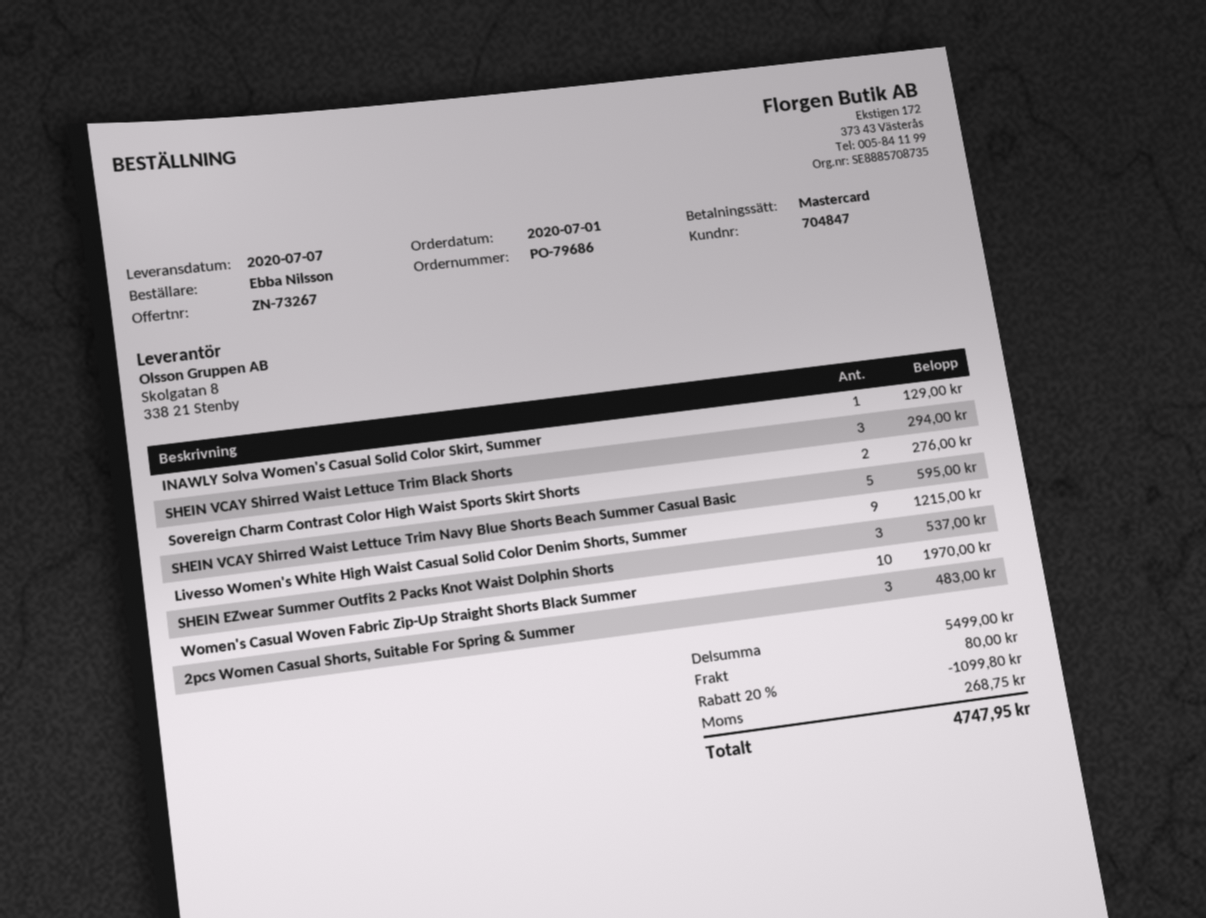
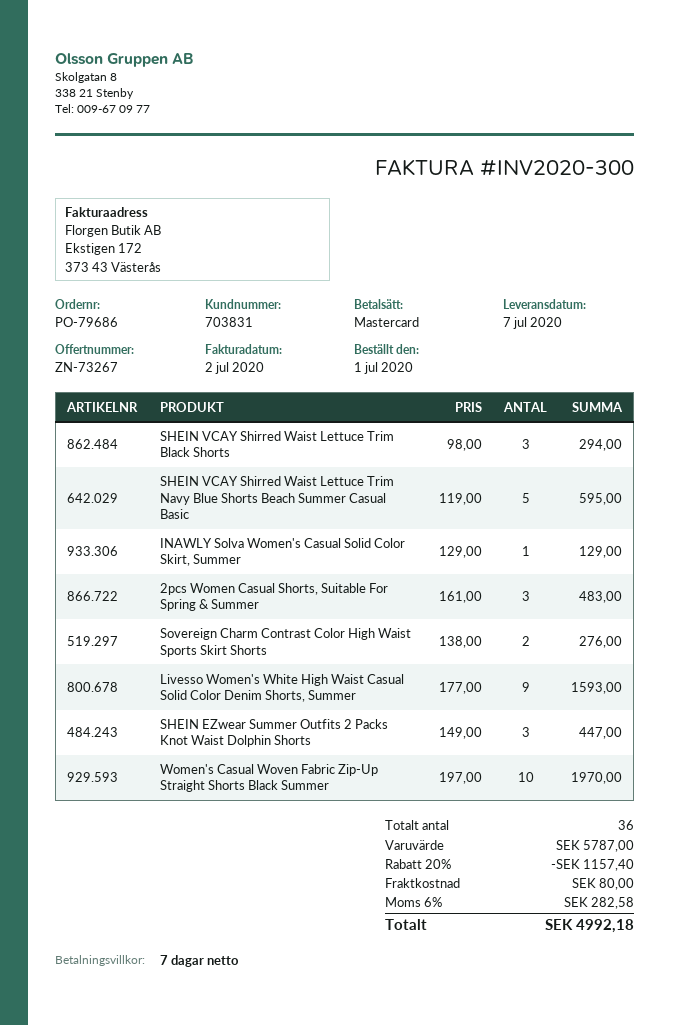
customer number: 704847 -> 703831
Livesso Women's White High Waist Casual Solid Color Denim Shorts, Summer: 9 for 1215.00 -> 9 for 1593.00
SHEIN EZwear Summer Outfits 2 Packs Knot Waist Dolphin Shorts: 3 for 537.00 -> 3 for 447.00
subtotal: 5499.00 -> 5787.00
discount: 20% = 1099.80 -> 20% = 1157.40
tax: 268.75 -> 282.58
total: 4747.95 -> 4992.18

